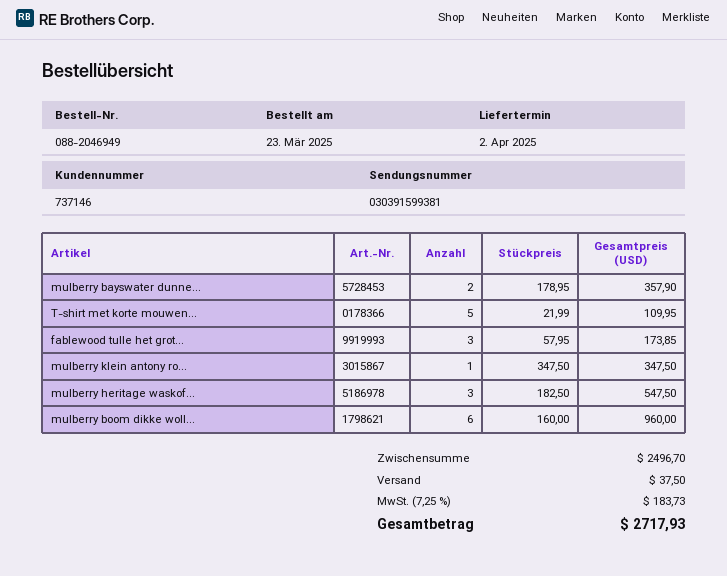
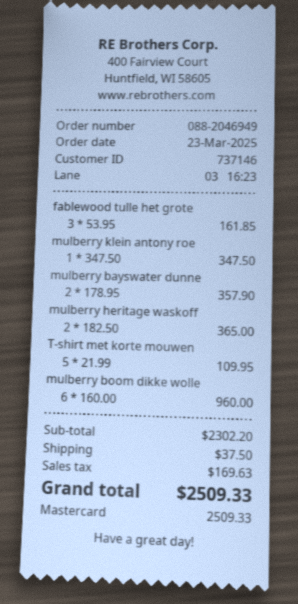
fablewood tulle het grot...: 3 x 57.95 = 173.85 -> 3 x 53.95 = 161.85
mulberry heritage waskof...: 3 x 182.50 = 547.50 -> 2 x 182.50 = 365.00
subtotal: 2496.70 -> 2302.20
tax: 183.73 -> 169.63
total: 2717.93 -> 2509.33

